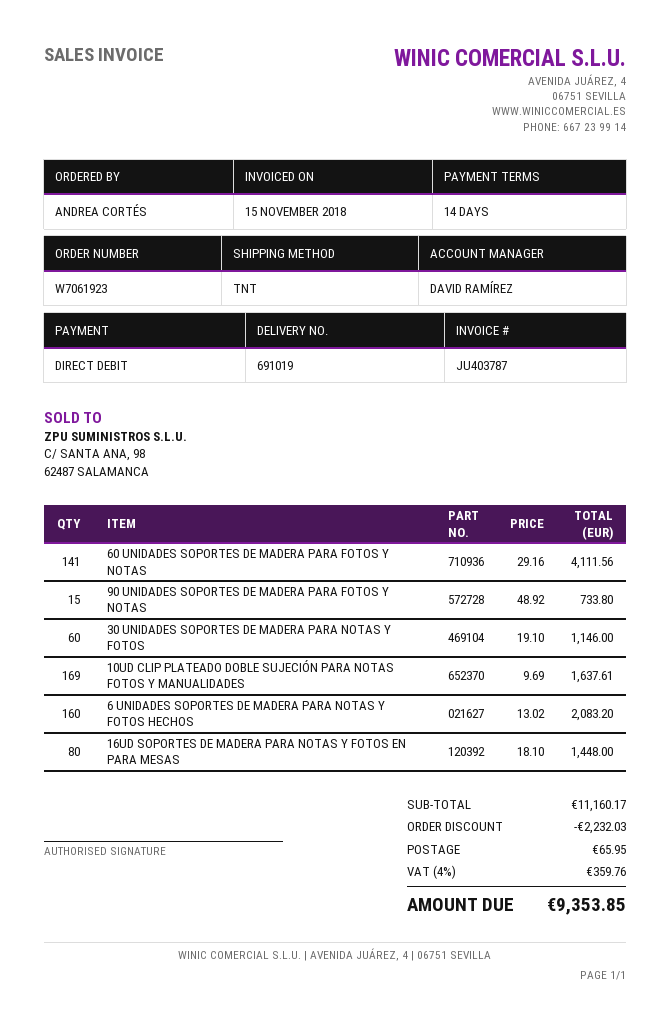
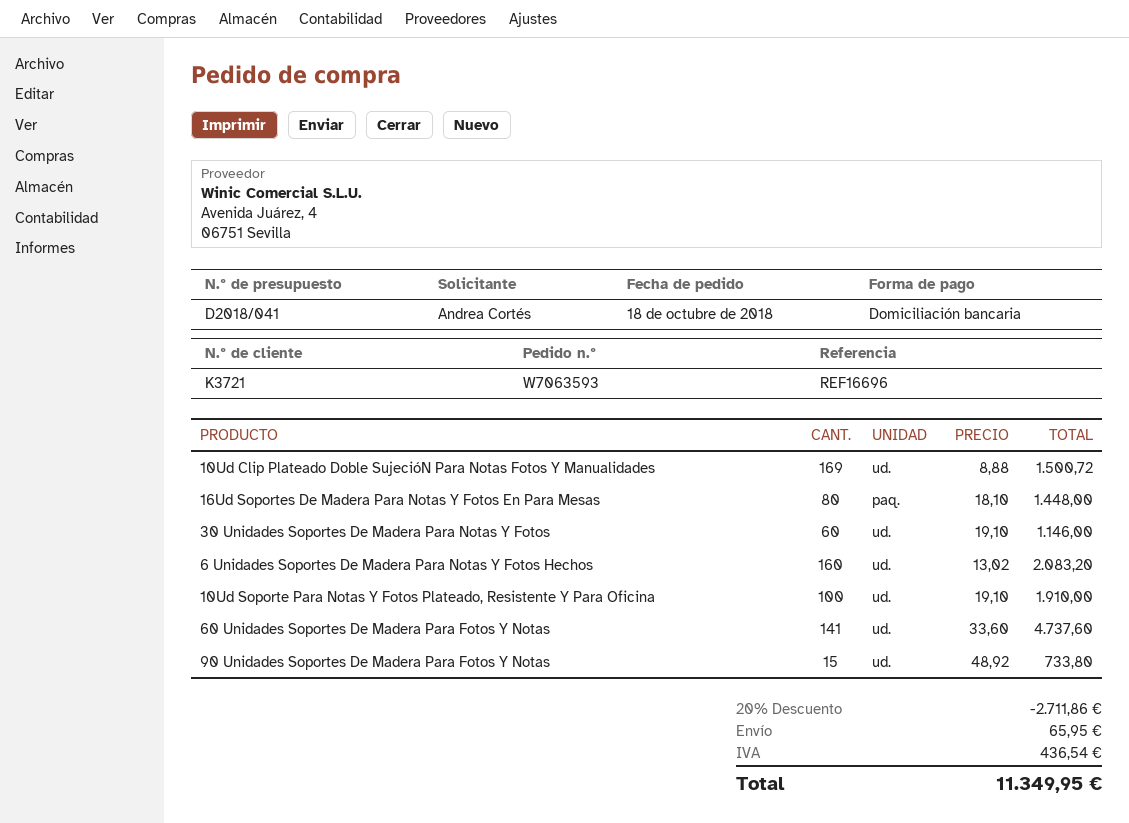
order number: W7061923 -> W7063593
60 UNIDADES SOPORTES DE MADERA PARA FOTOS Y NOTAS: 141 x 29.16 = 4111.56 -> 141 x 33.60 = 4737.60
10UD CLIP PLATEADO DOBLE SUJECIÓN PARA NOTAS FOTOS Y MANUALIDADES: 169 x 9.69 = 1637.61 -> 169 x 8.88 = 1500.72
10Ud Soporte Para Notas Y Fotos Plateado, Resistente Y Para Oficina: none -> 100 x 19.10 = 1910.00
discount: 2232.03 -> 2711.86
tax: 359.76 -> 436.54
total: 9353.85 -> 11349.95

